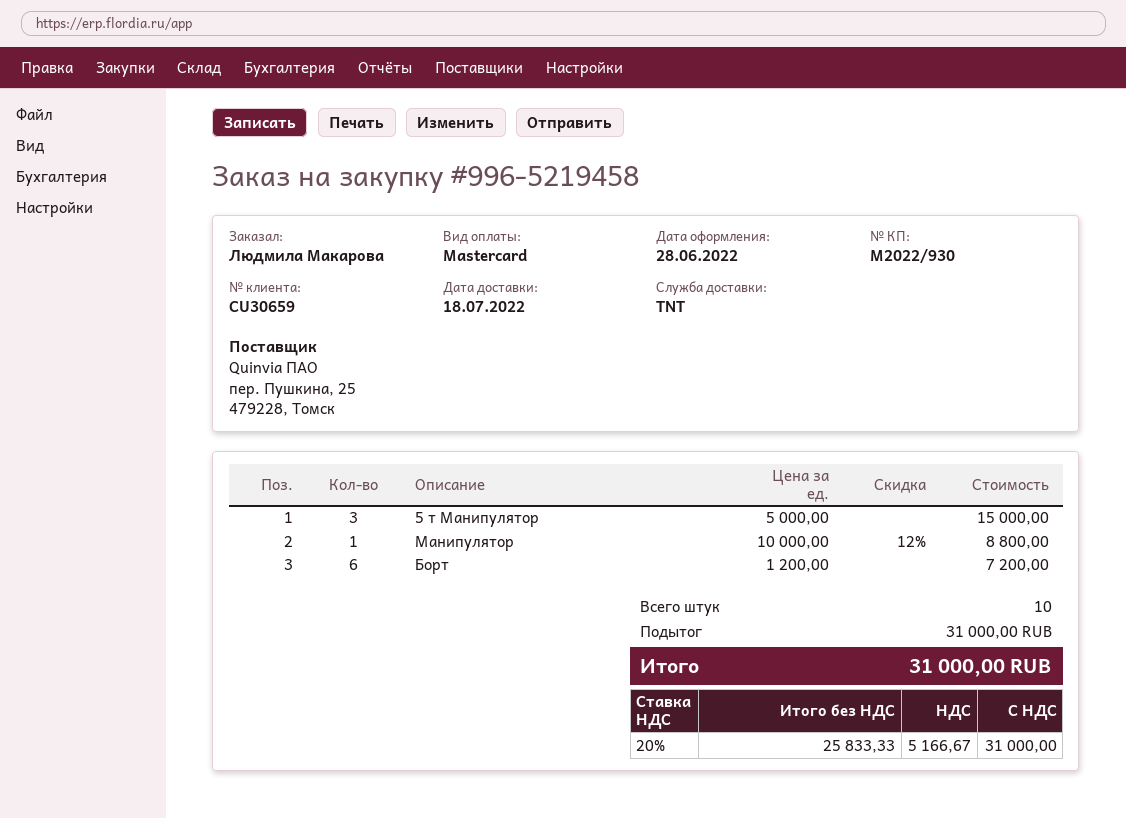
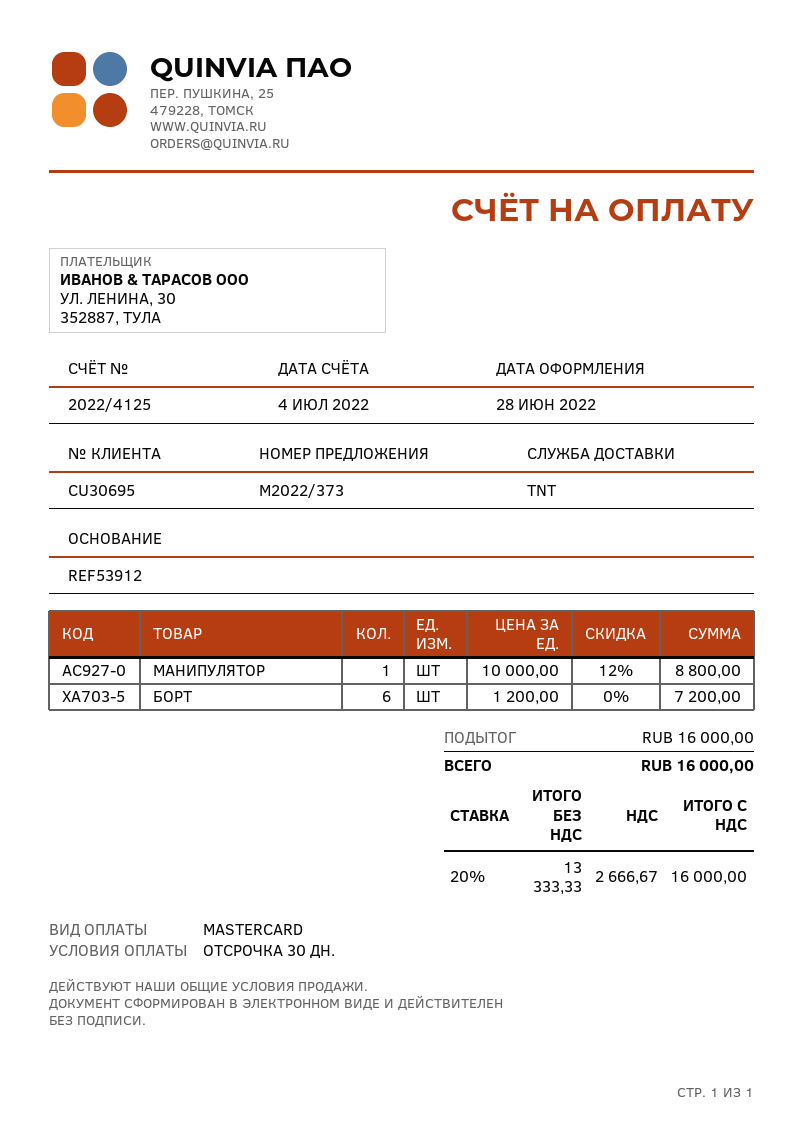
quote number: M2022/930 -> M2022/373
customer number: CU30659 -> CU30695
5 т Манипулятор: 3 x 5000.00 = 15000.00 -> none
subtotal: 31000.00 -> 16000.00
net: 25833.33 -> 13333.33
tax: 20% = 5166.67 -> 20% = 2666.67
total: 31000.00 -> 16000.00

